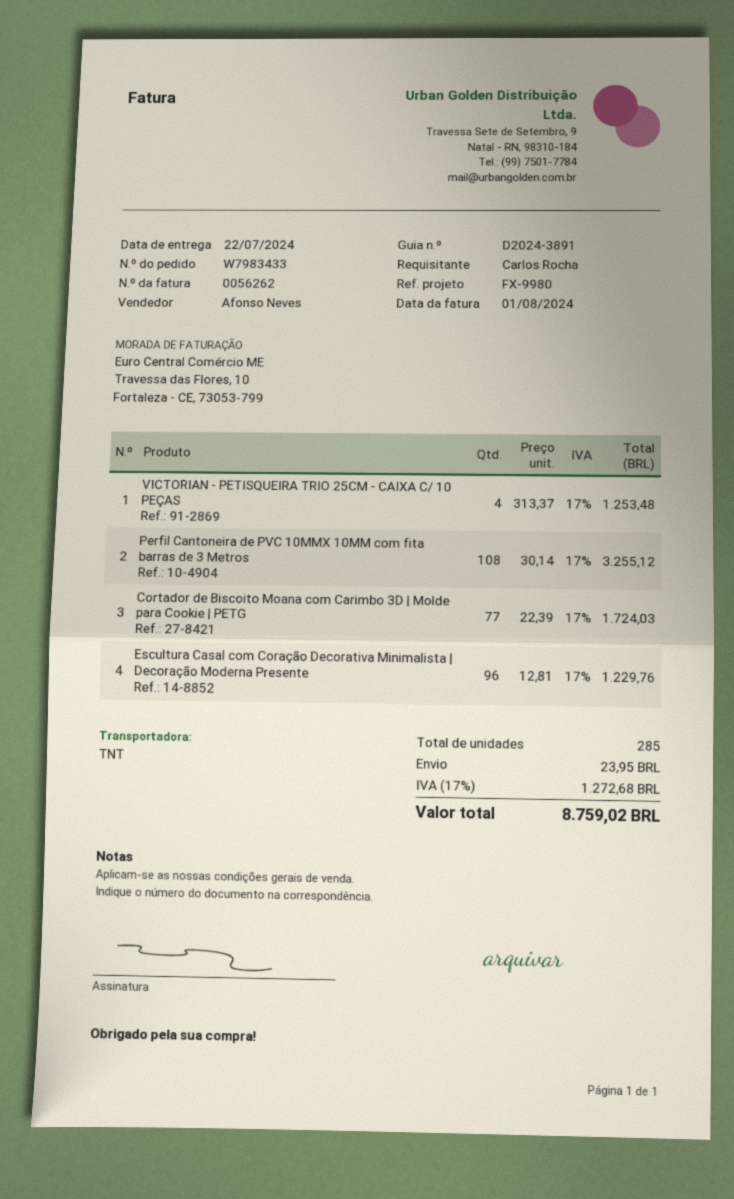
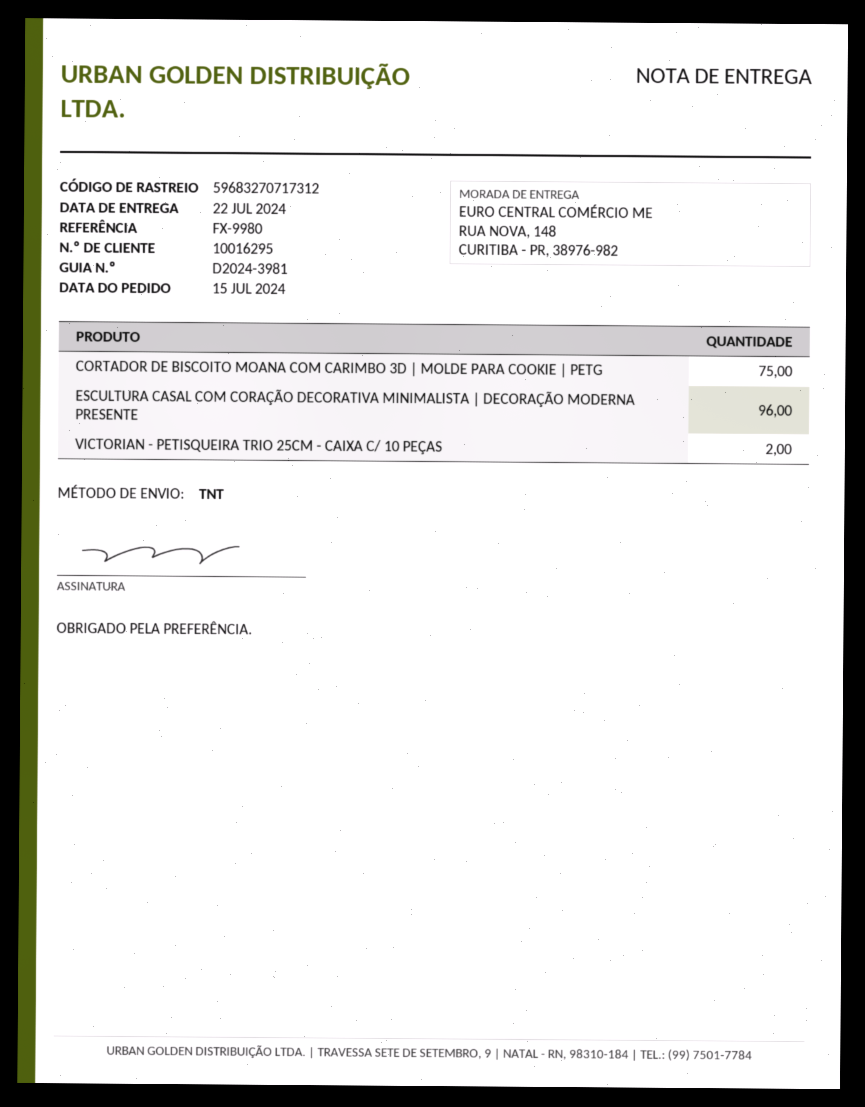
delivery note number: D2024-3891 -> D2024-3981
VICTORIAN - PETISQUEIRA TRIO 25CM - CAIXA C/ 10 PEÇAS: 4 -> 2
Perfil Cantoneira de PVC 10MMX 10MM com fita barras de 3 Metros: 108 -> none
Cortador de Biscoito Moana com Carimbo 3D | Molde para Cookie | PETG: 77 -> 75

